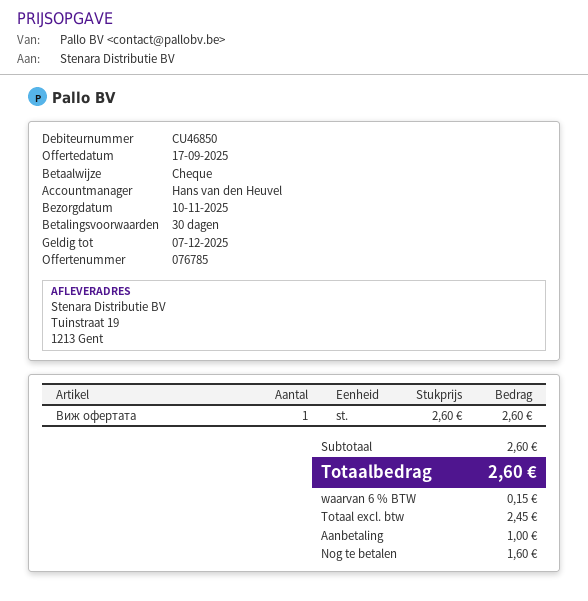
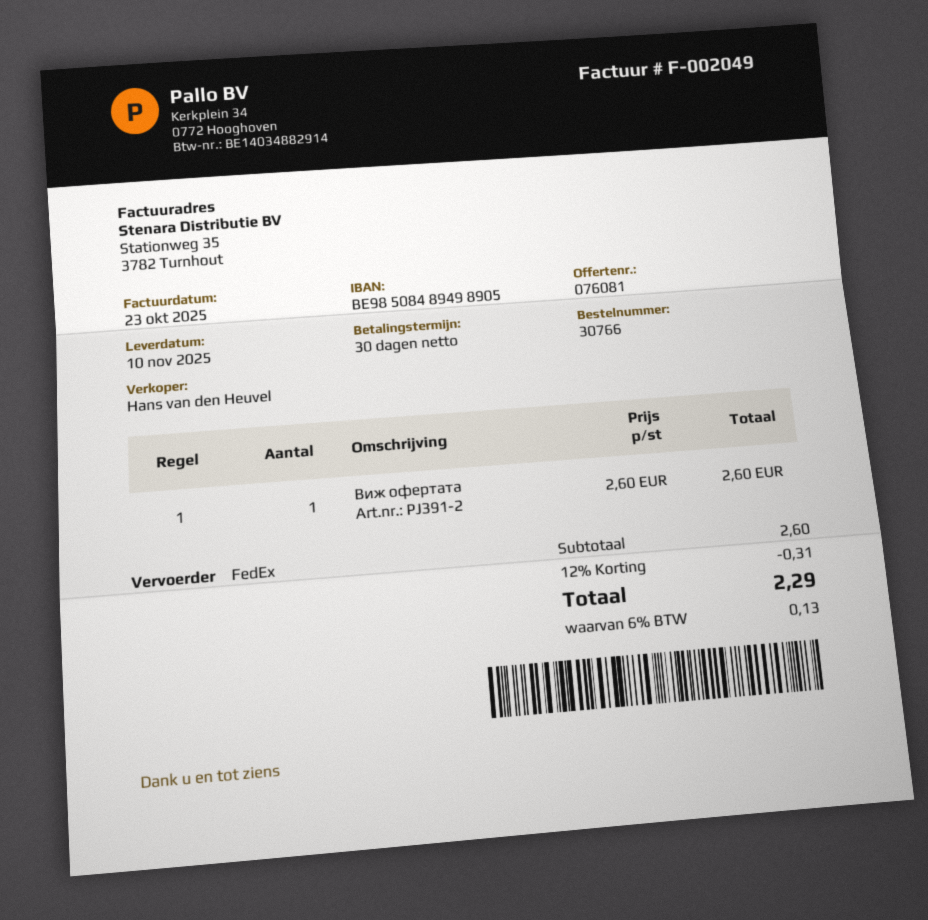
quote number: 076785 -> 076081
discount: none -> 12% = 0.31
tax: 6% = 0.15 -> 6% = 0.13
total: 2.60 -> 2.29

